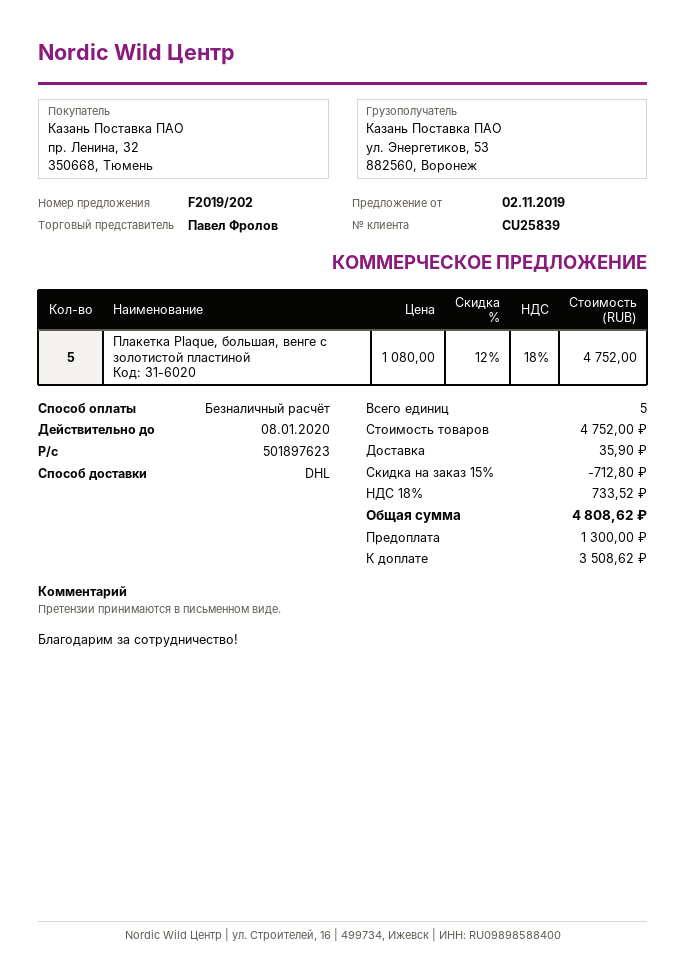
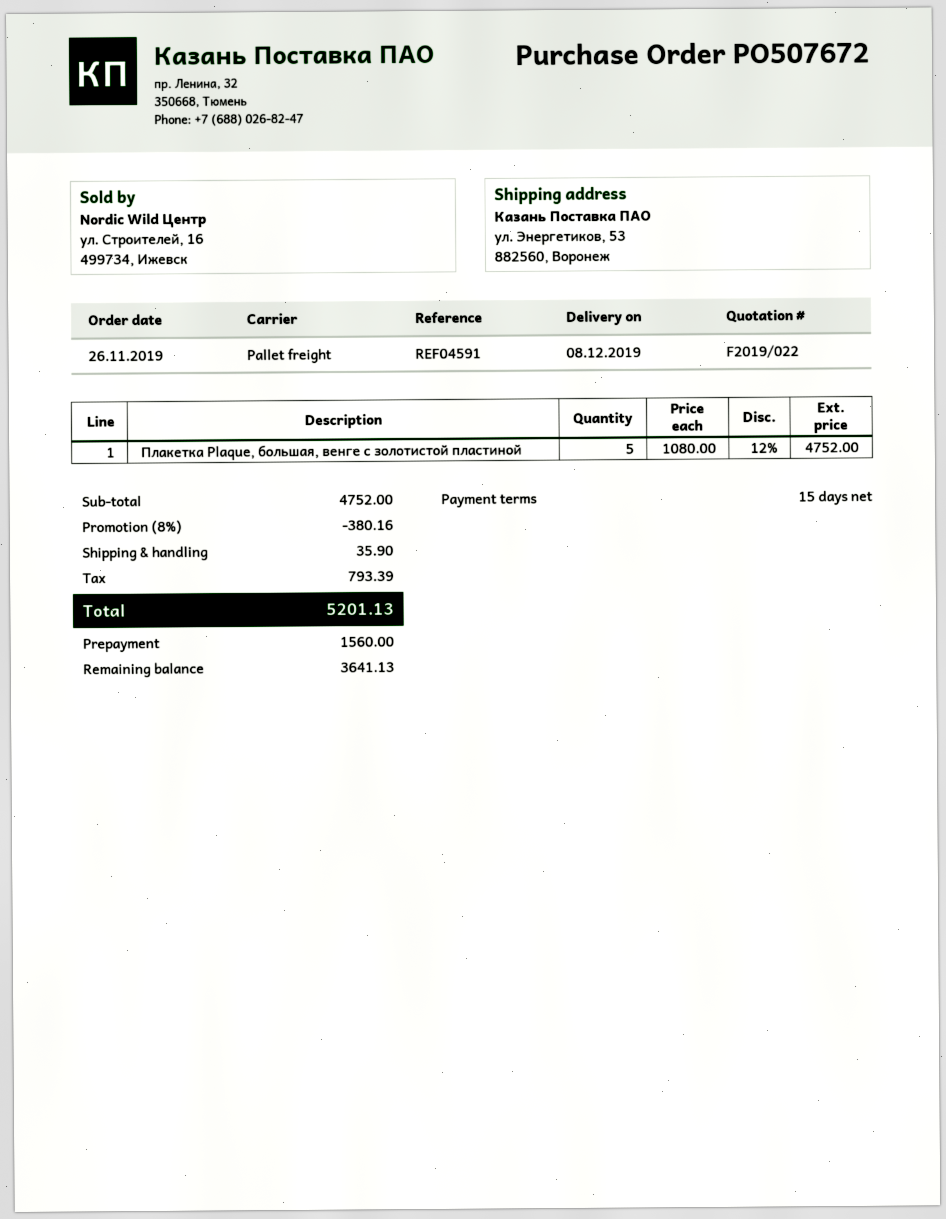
quote number: F2019/202 -> F2019/022
shipping method: DHL -> pallet freight
discount: 15% = 712.80 -> 8% = 380.16
tax: 733.52 -> 793.39
total: 4808.62 -> 5201.13
deposit: 1300.00 -> 1560.00
balance: 3508.62 -> 3641.13

